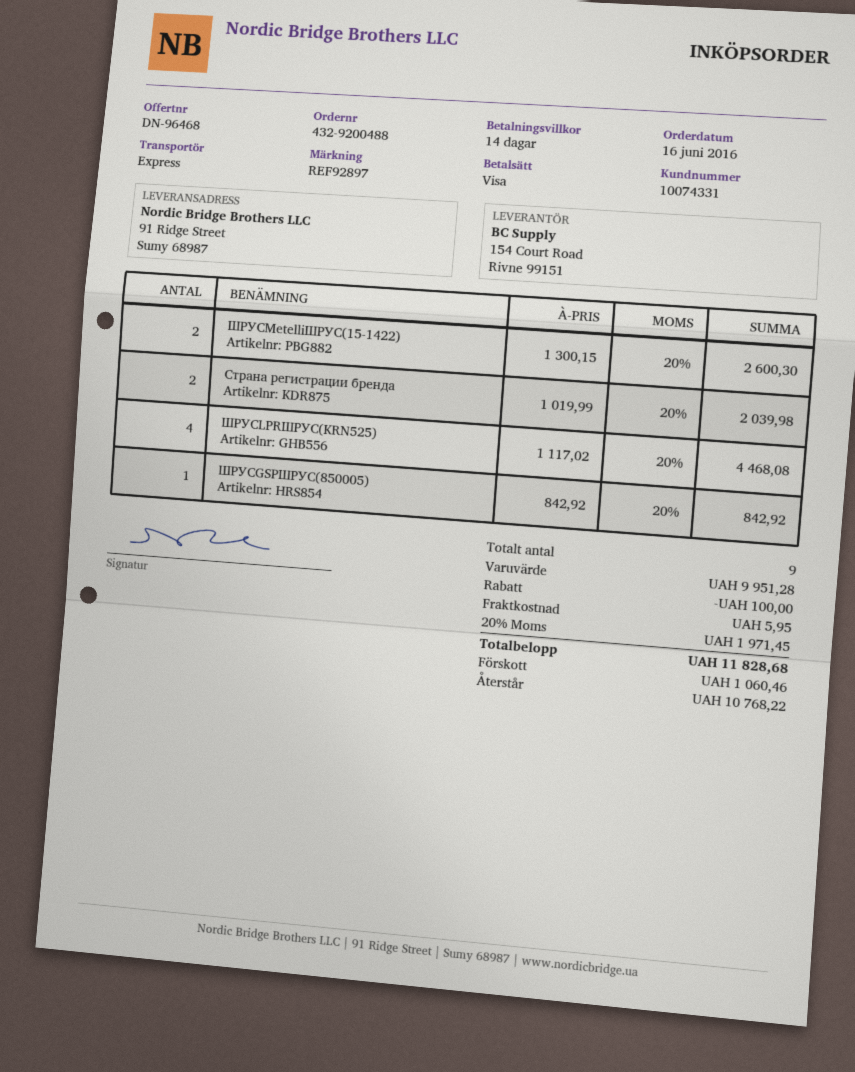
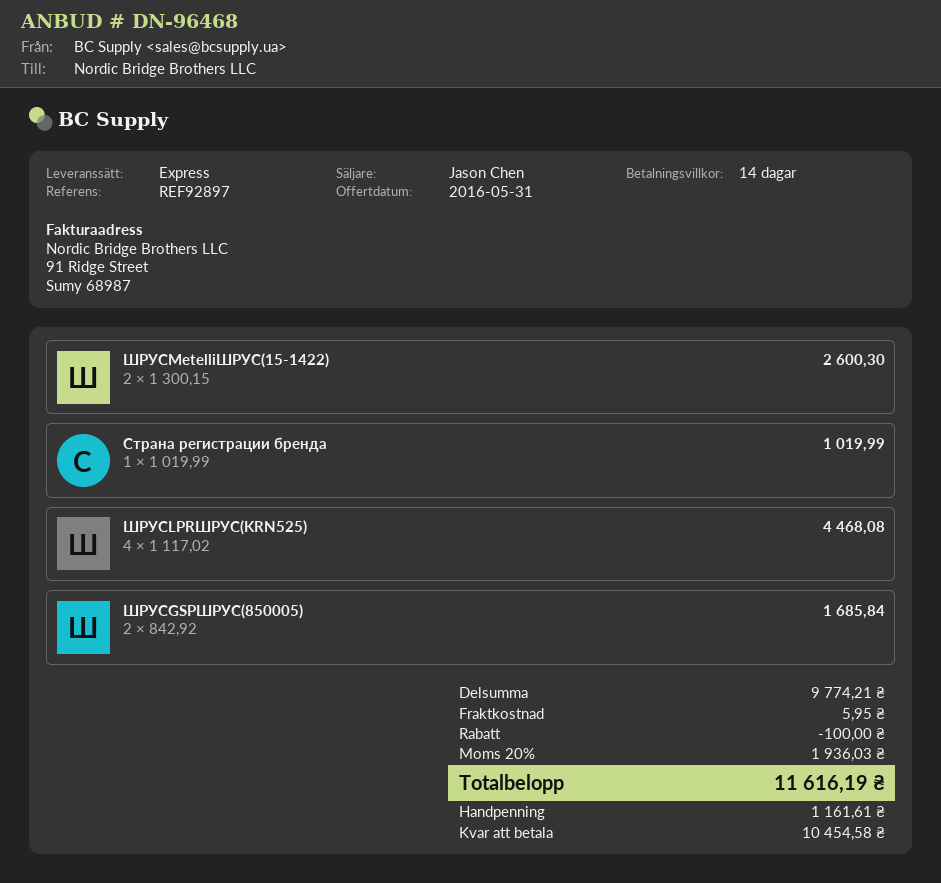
Страна регистрации бренда: 2 x 1019.99 = 2039.98 -> 1 x 1019.99 = 1019.99
ШРУСGSPШРУС(850005): 1 x 842.92 = 842.92 -> 2 x 842.92 = 1685.84
subtotal: 9951.28 -> 9774.21
tax: 20% = 1971.45 -> 20% = 1936.03
total: 11828.68 -> 11616.19
deposit: 1060.46 -> 1161.61
balance: 10768.22 -> 10454.58

